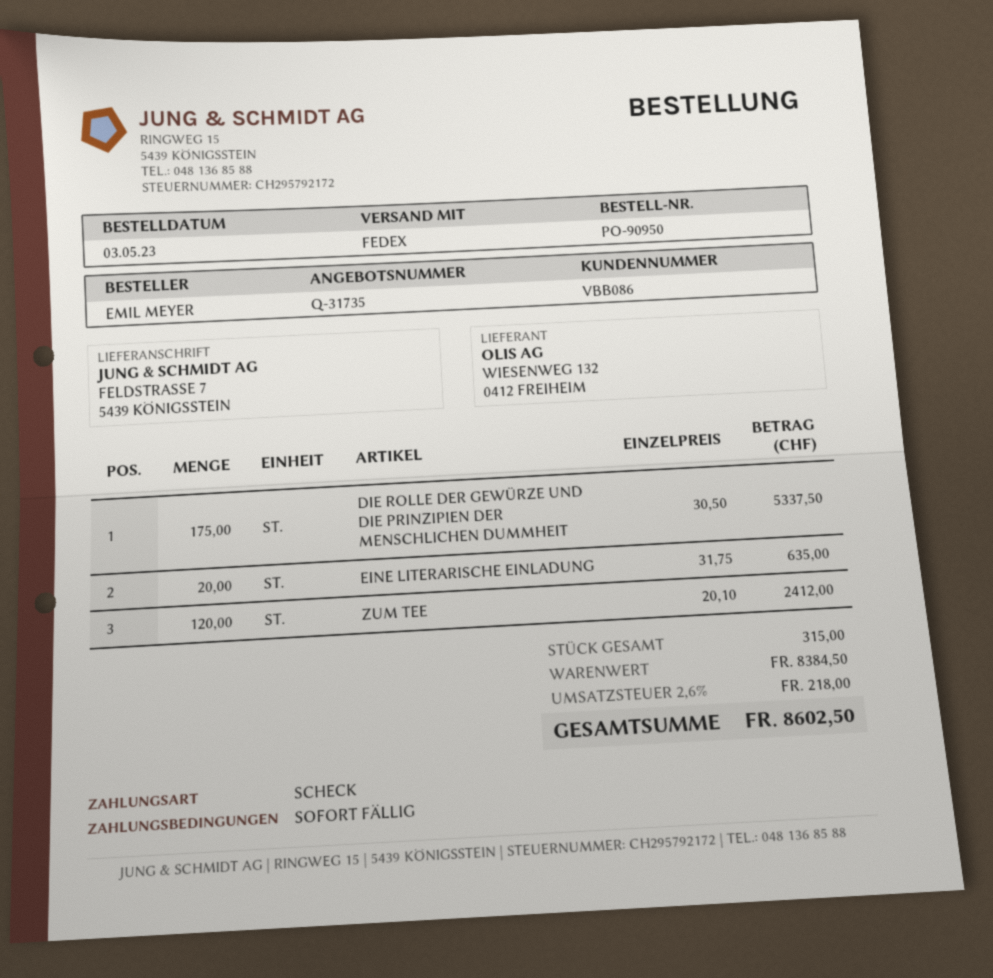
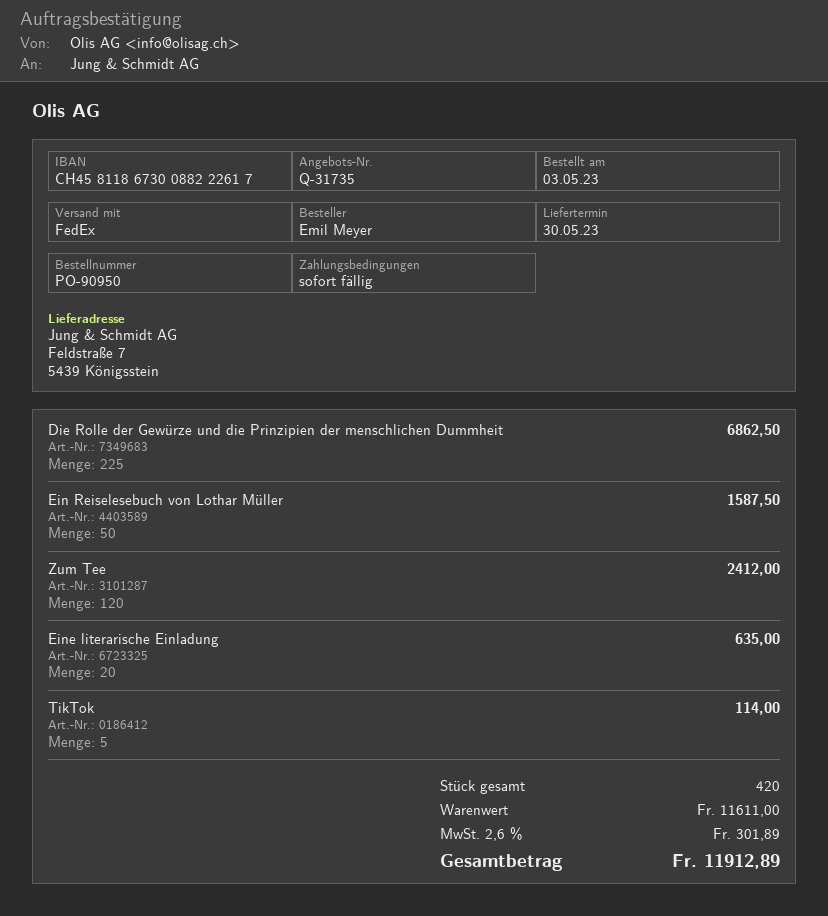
DIE ROLLE DER GEWÜRZE UND DIE PRINZIPIEN DER MENSCHLICHEN DUMMHEIT: 175 for 5337.50 -> 225 for 6862.50
Ein Reiselesebuch von Lothar Müller: none -> 50 for 1587.50
TikTok: none -> 5 for 114.00
total quantity: 315 -> 420
subtotal: 8384.50 -> 11611.00
tax: 2.6% = 218.00 -> 2.6% = 301.89
total: 8602.50 -> 11912.89

